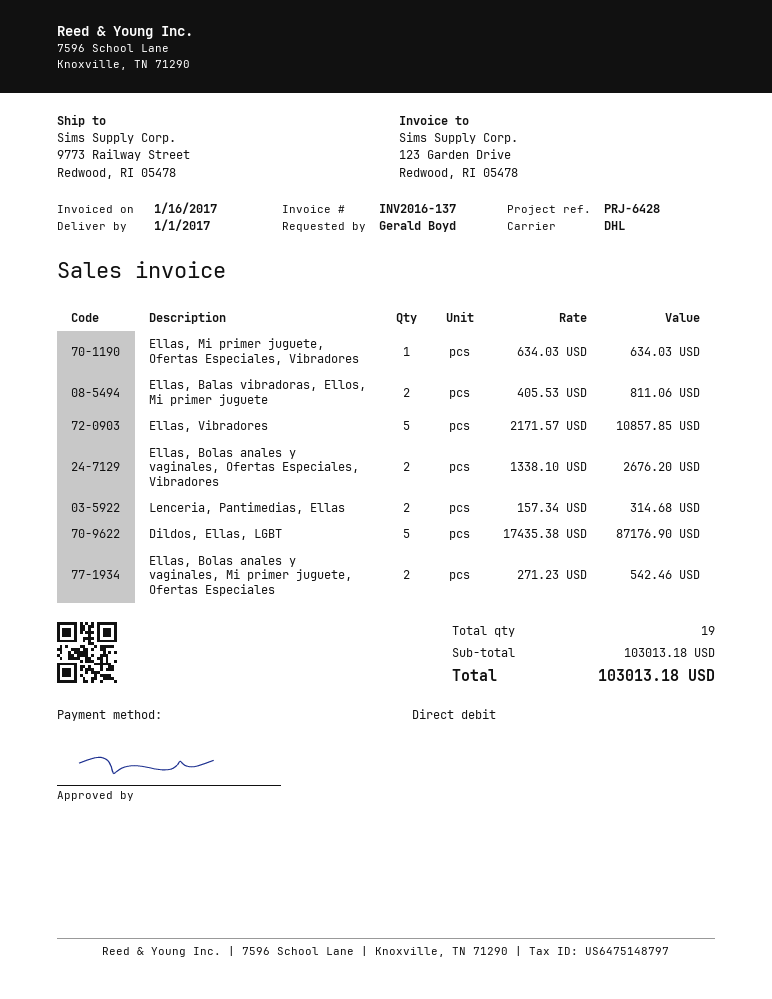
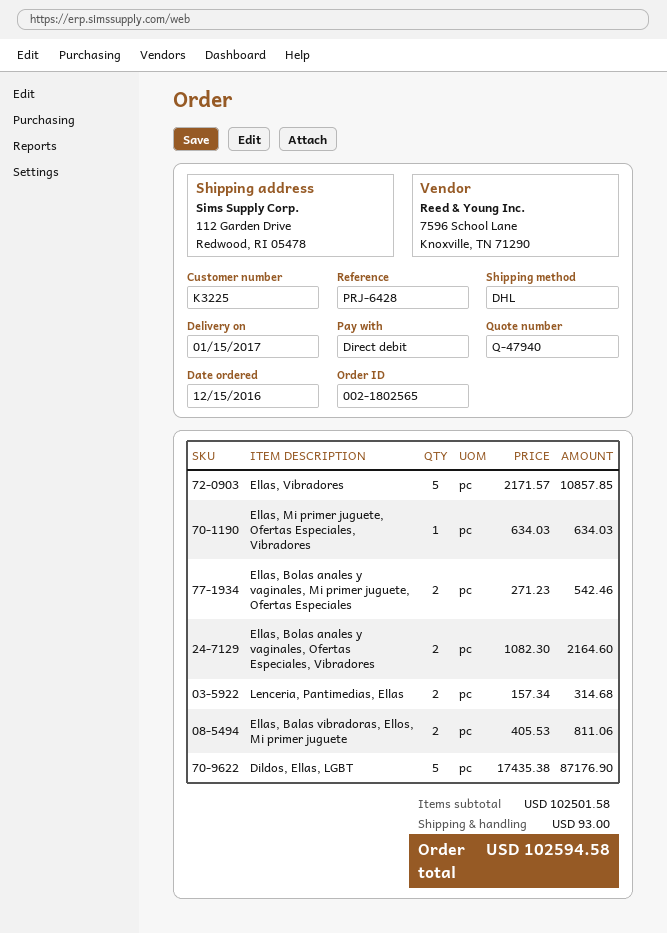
delivery date: 2017-01-01 -> 2017-01-15
ship to: 9773 Railway Street, Redwood, RI 05478 -> 112 Garden Drive, Redwood, RI 05478
Ellas, Bolas anales y vaginales, Ofertas Especiales, Vibradores: 2 x 1338.10 = 2676.20 -> 2 x 1082.30 = 2164.60
subtotal: 103013.18 -> 102501.58
shipping: none -> 93.00
total: 103013.18 -> 102594.58

